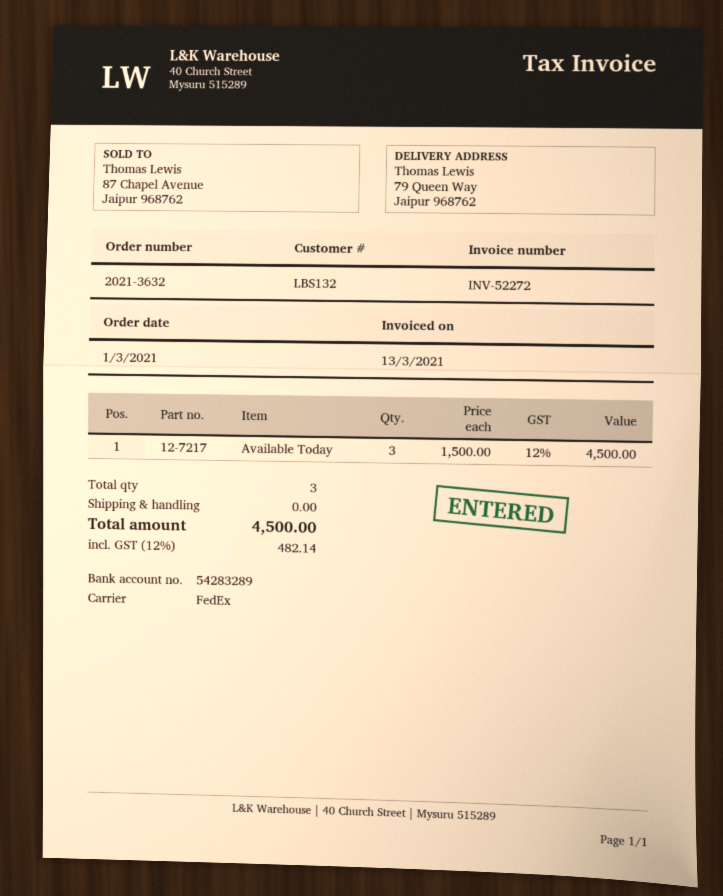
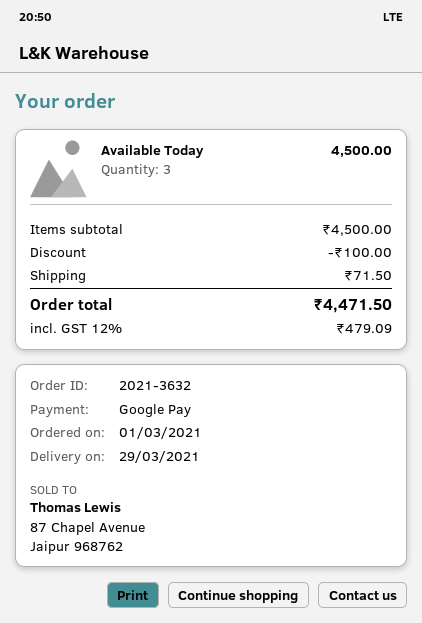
discount: none -> 100.00
shipping: 0.00 -> 71.50
tax: 12% = 482.14 -> 12% = 479.09
total: 4500.00 -> 4471.50

